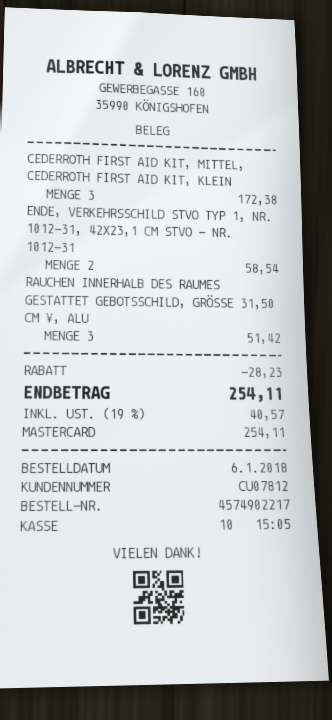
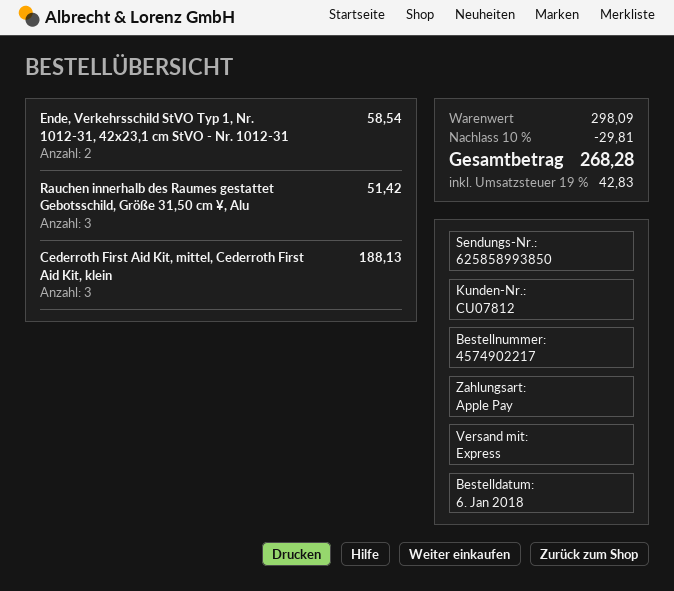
payment method: Mastercard -> Apple Pay
CEDERROTH FIRST AID KIT, MITTEL, CEDERROTH FIRST AID KIT, KLEIN: 3 for 172.38 -> 3 for 188.13
discount: 28.23 -> 29.81
tax: 19% = 40.57 -> 19% = 42.83
total: 254.11 -> 268.28

